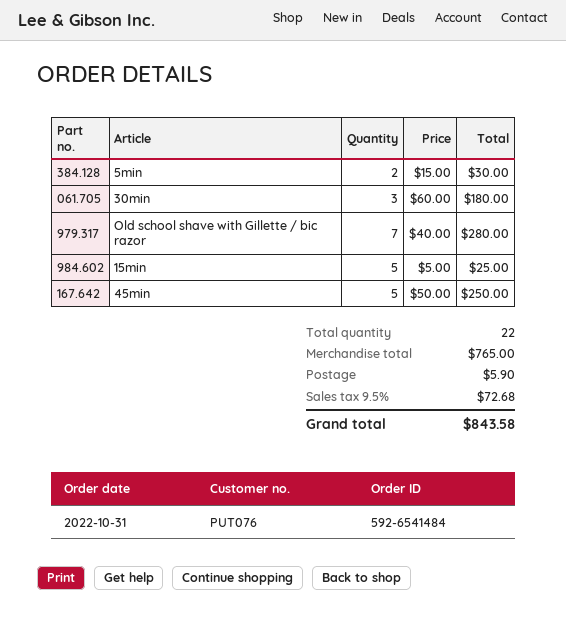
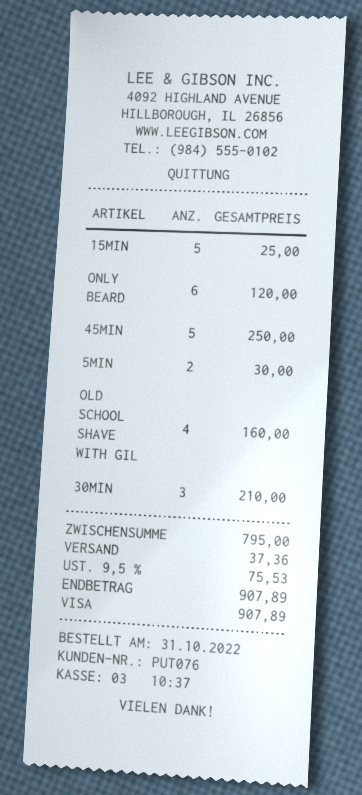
30min: 3 for 180.00 -> 3 for 210.00
Old school shave with Gillette / bic razor: 7 for 280.00 -> 4 for 160.00
ONLY BEARD: none -> 6 for 120.00
subtotal: 765.00 -> 795.00
shipping: 5.90 -> 37.36
tax: 9.5% = 72.68 -> 9.5% = 75.53
total: 843.58 -> 907.89

